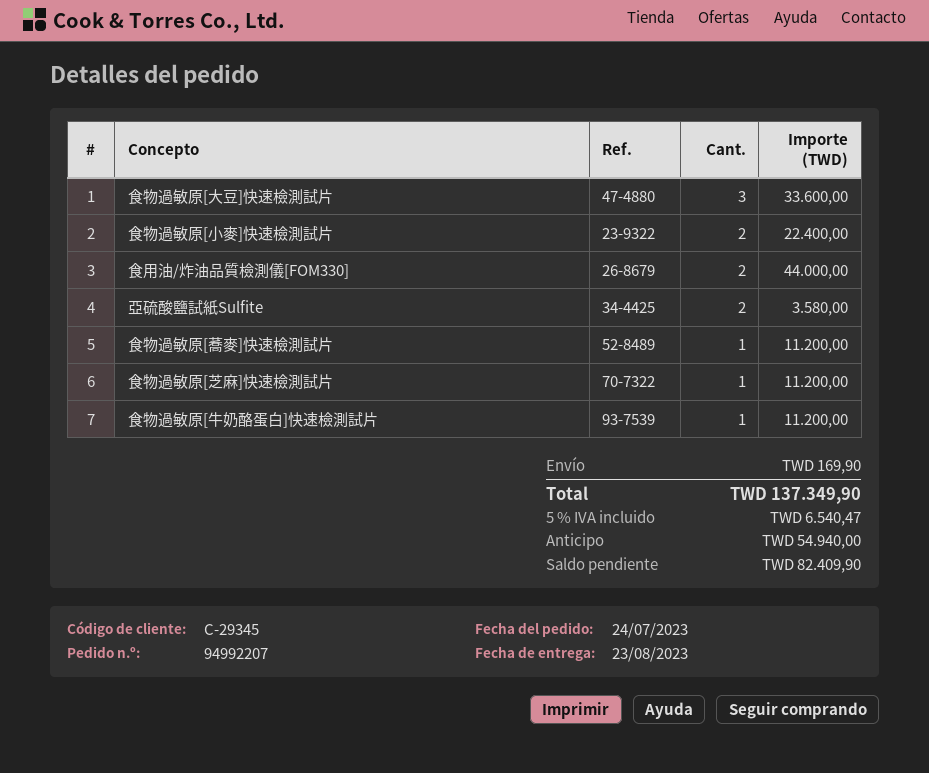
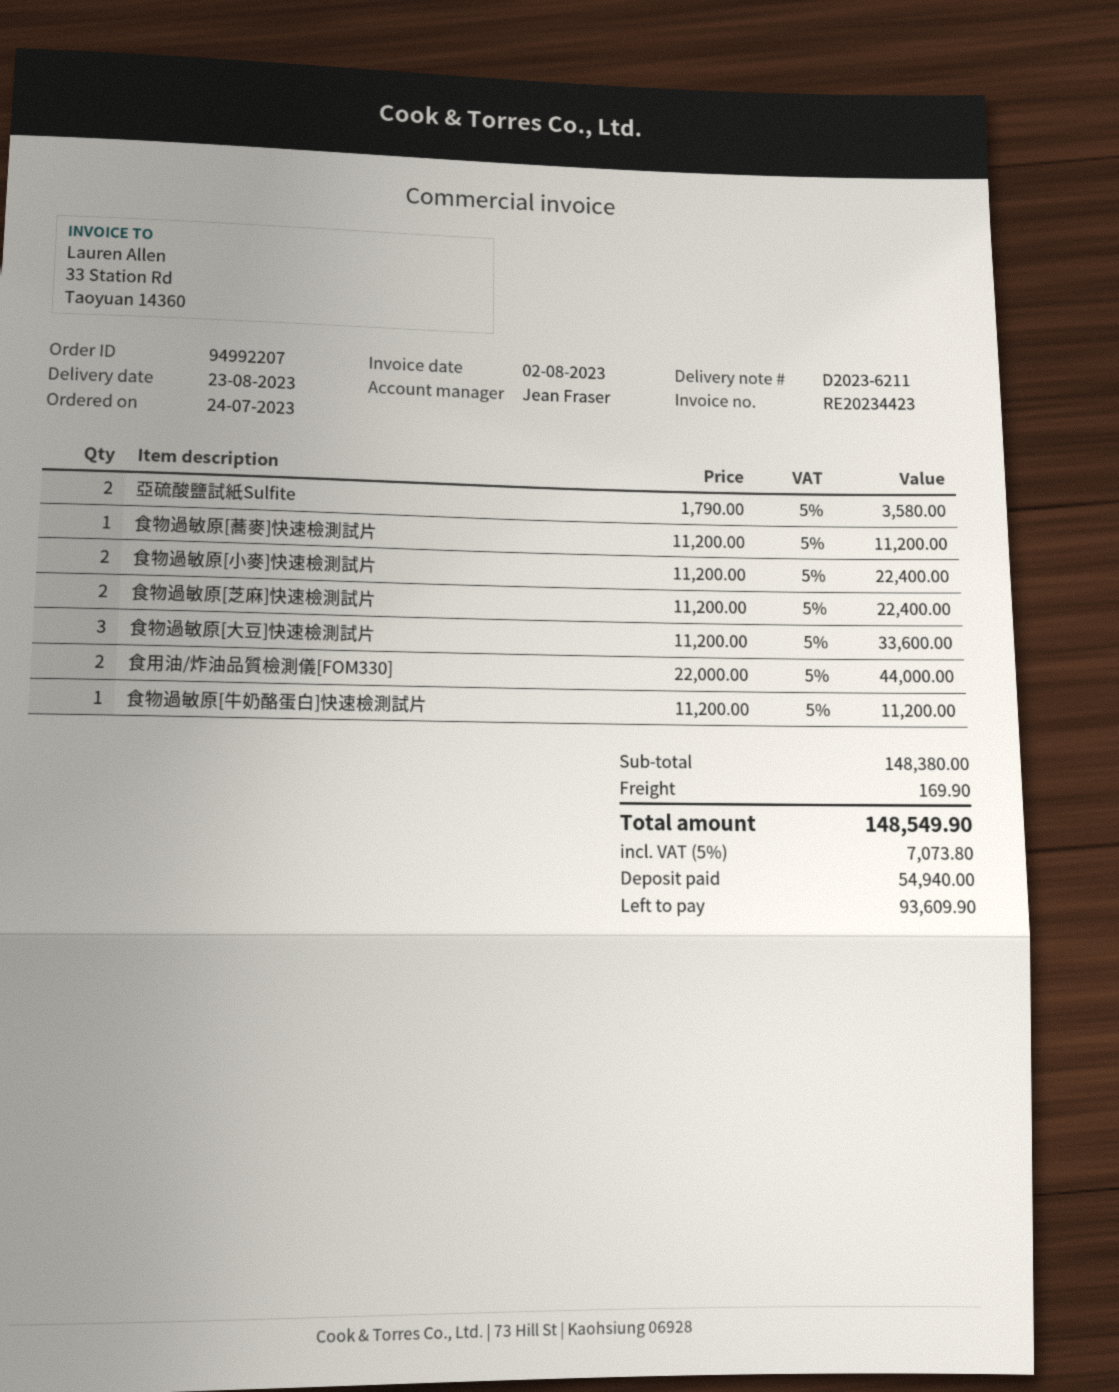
食物過敏原[芝麻]快速檢測試片: 1 for 11200.00 -> 2 for 22400.00
tax: 5% = 6540.47 -> 5% = 7073.80
total: 137349.90 -> 148549.90
balance: 82409.90 -> 93609.90

